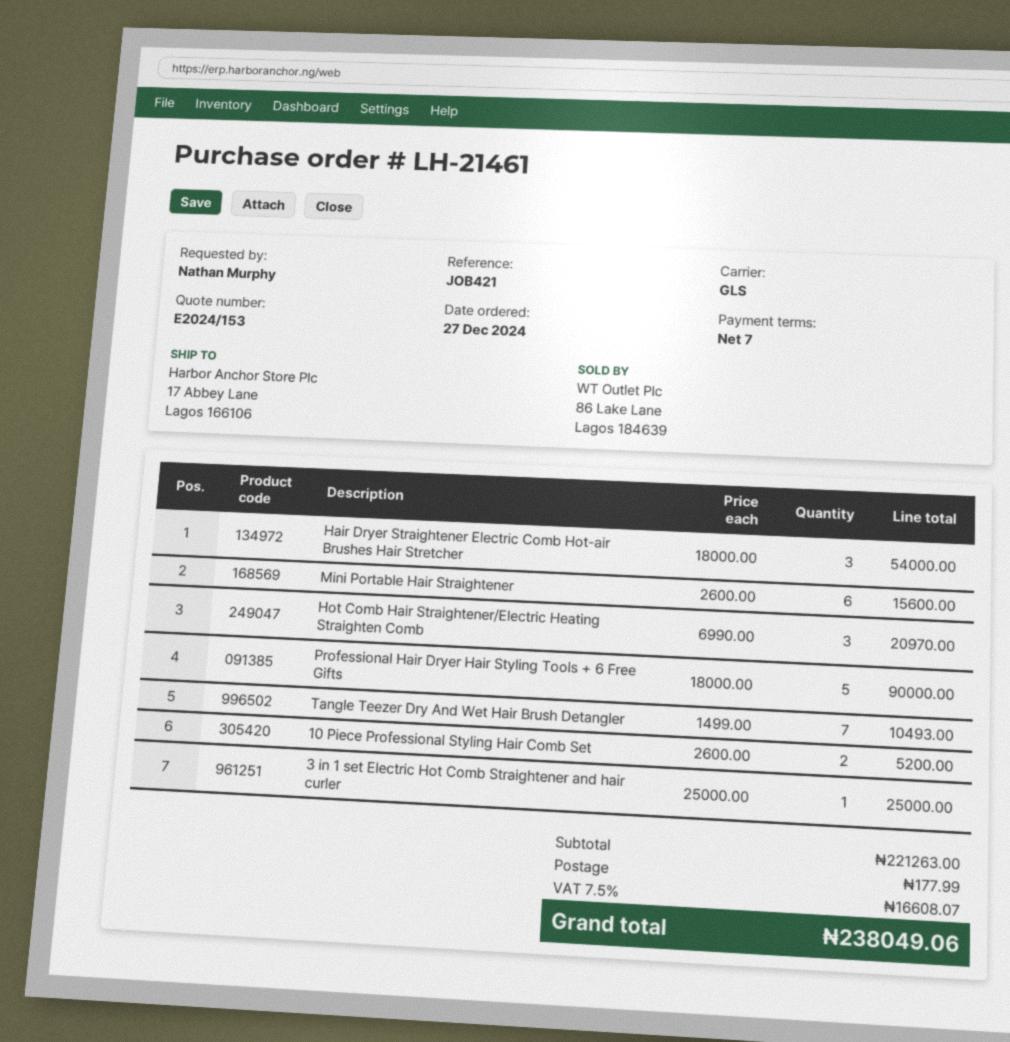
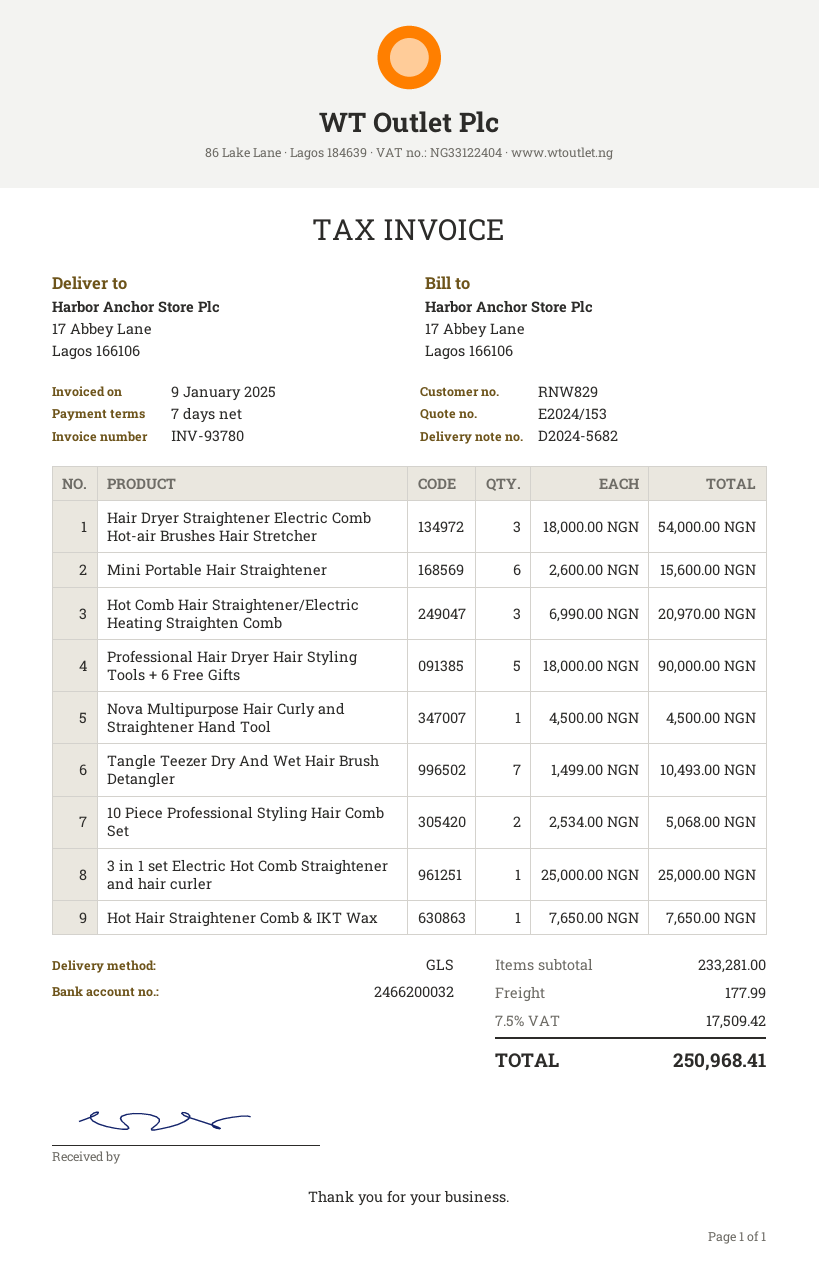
10 Piece Professional Styling Hair Comb Set: 2 x 2600.00 = 5200.00 -> 2 x 2534.00 = 5068.00
Nova Multipurpose Hair Curly and Straightener Hand Tool: none -> 1 x 4500.00 = 4500.00
Hot Hair Straightener Comb & IKT Wax: none -> 1 x 7650.00 = 7650.00
subtotal: 221263.00 -> 233281.00
tax: 7.5% = 16608.07 -> 7.5% = 17509.42
total: 238049.06 -> 250968.41

